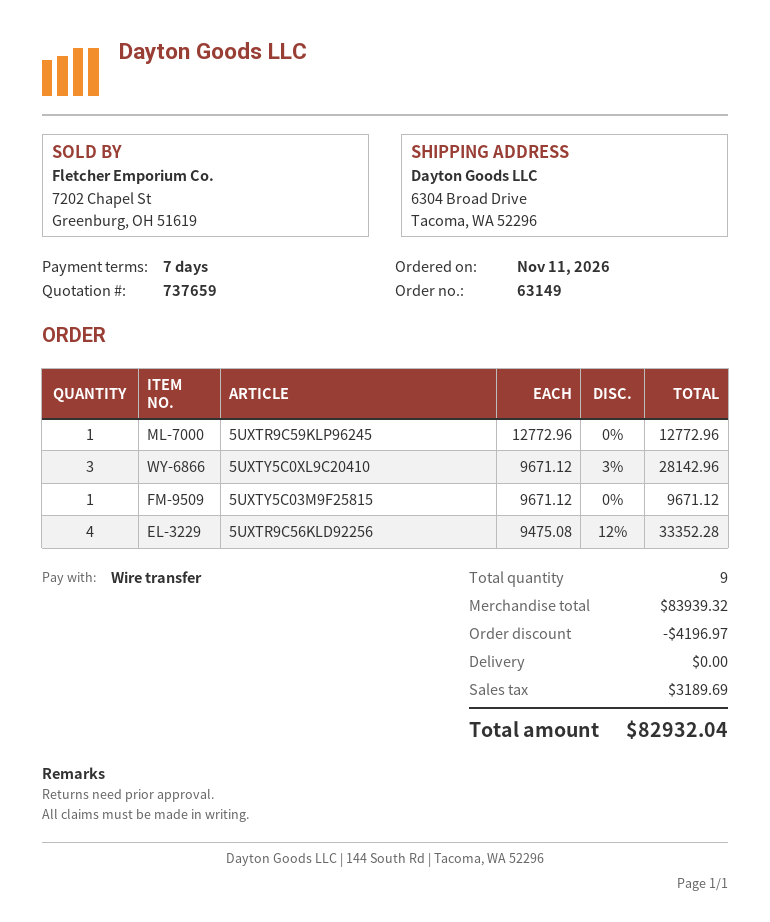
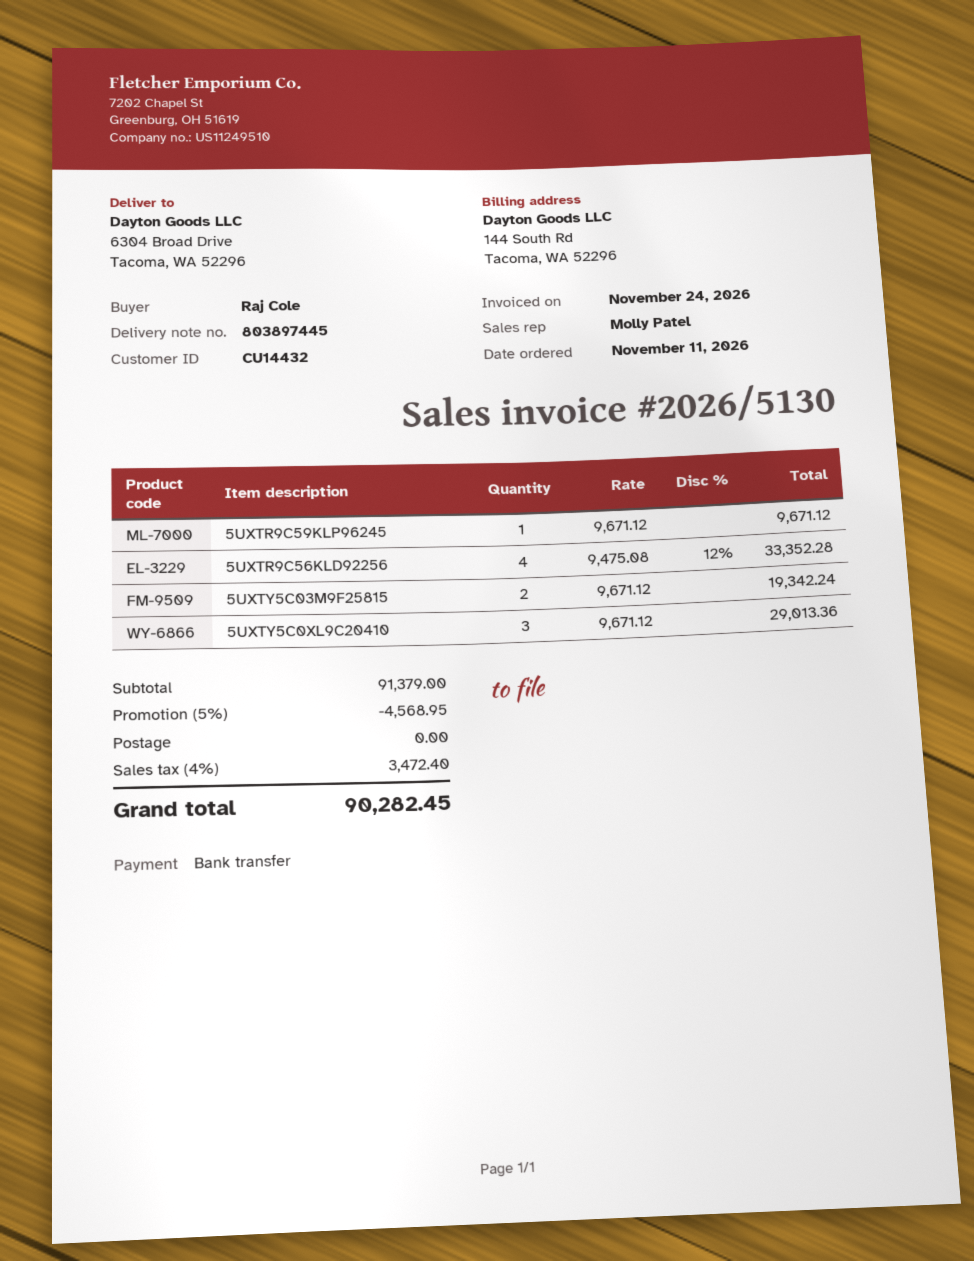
5UXTR9C59KLP96245: 1 x 12772.96 = 12772.96 -> 1 x 9671.12 = 9671.12
5UXTY5C0XL9C20410: 3 x 9671.12 - 3% = 28142.96 -> 3 x 9671.12 = 29013.36
5UXTY5C03M9F25815: 1 x 9671.12 = 9671.12 -> 2 x 9671.12 = 19342.24
subtotal: 83939.32 -> 91379.00
discount: 4196.97 -> 4568.95
tax: 3189.69 -> 3472.40
total: 82932.04 -> 90282.45

